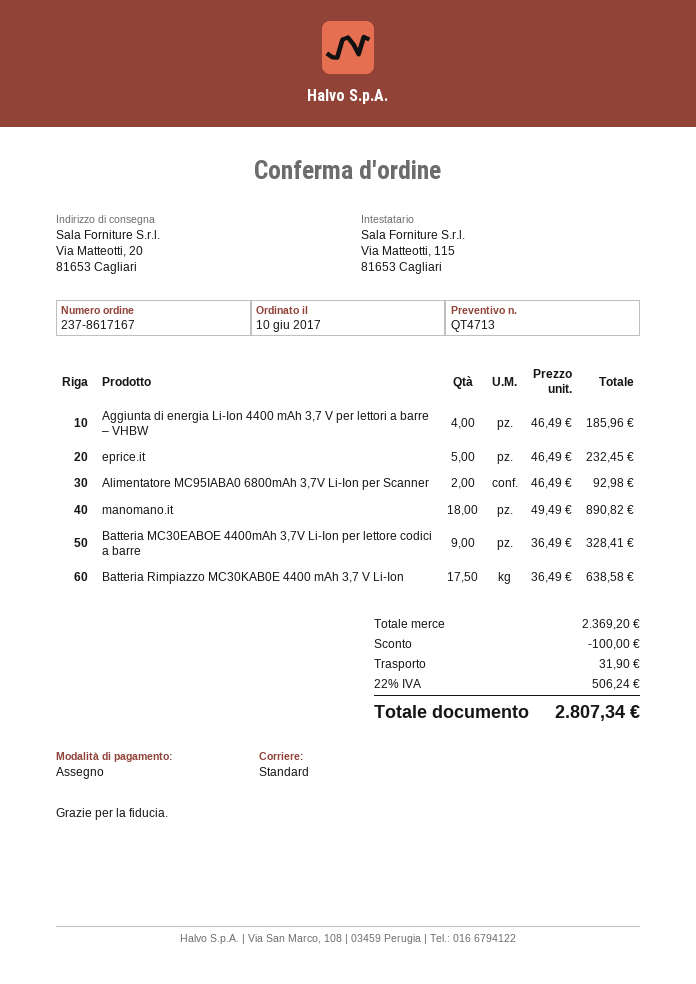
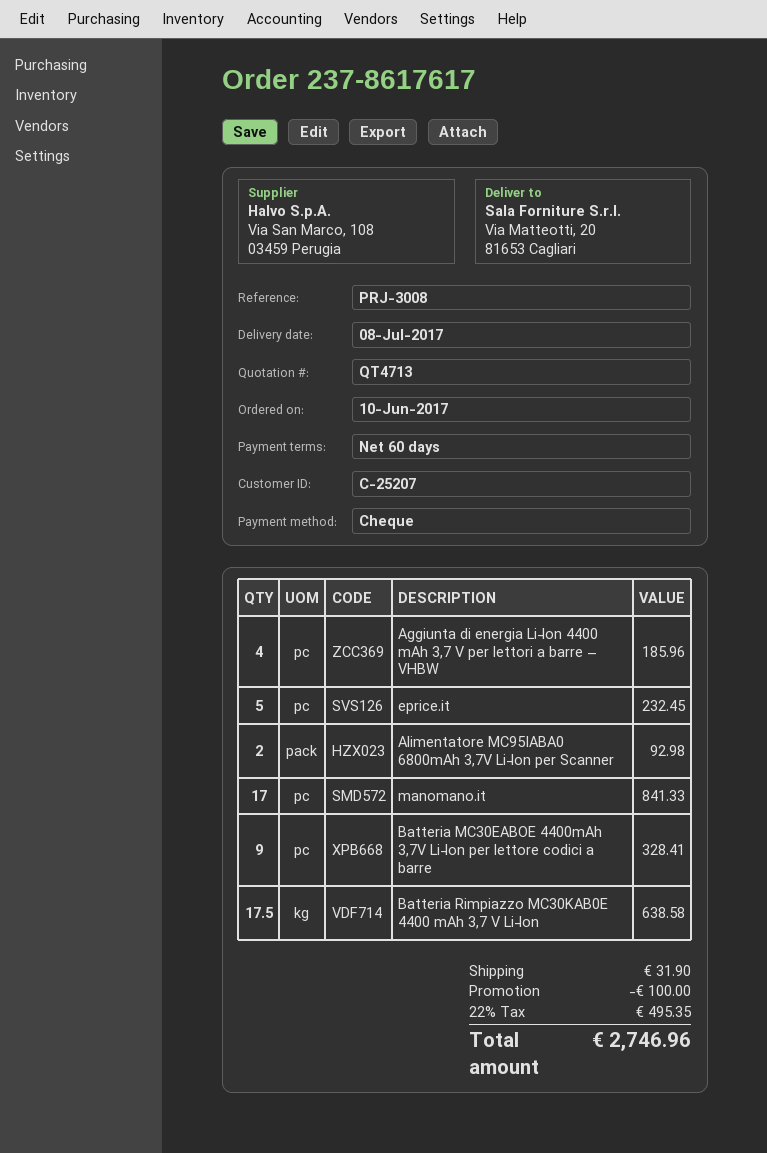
order number: 237-8617167 -> 237-8617617
manomano.it: 18 for 890.82 -> 17 for 841.33
tax: 22% = 506.24 -> 22% = 495.35
total: 2807.34 -> 2746.96

